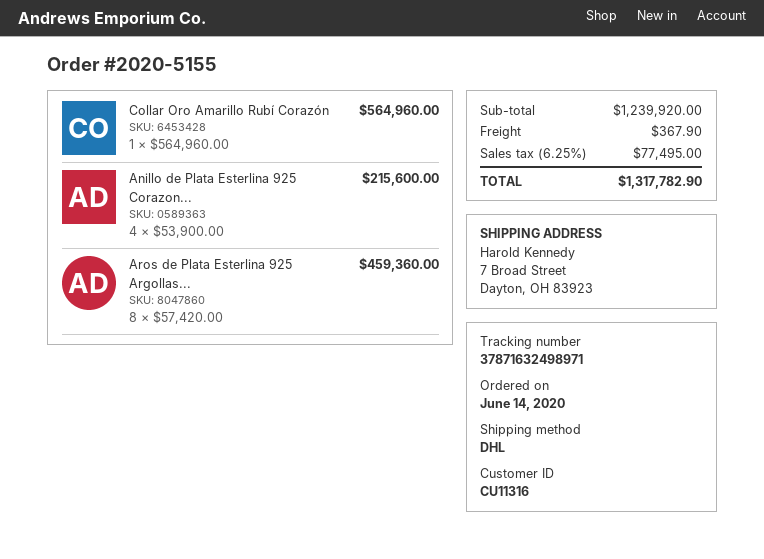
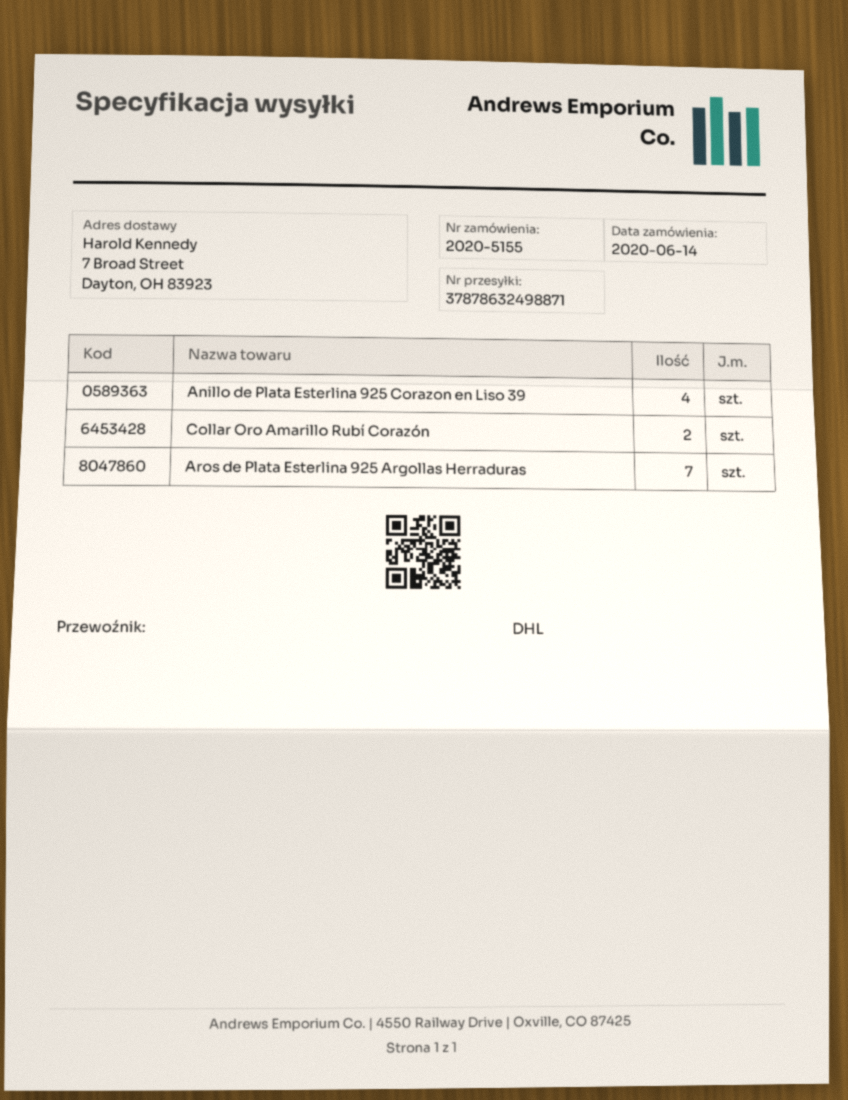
tracking number: 37871632498971 -> 37878632498871
Collar Oro Amarillo Rubí Corazón: 1 -> 2
Aros de Plata Esterlina 925 Argollas...: 8 -> 7

